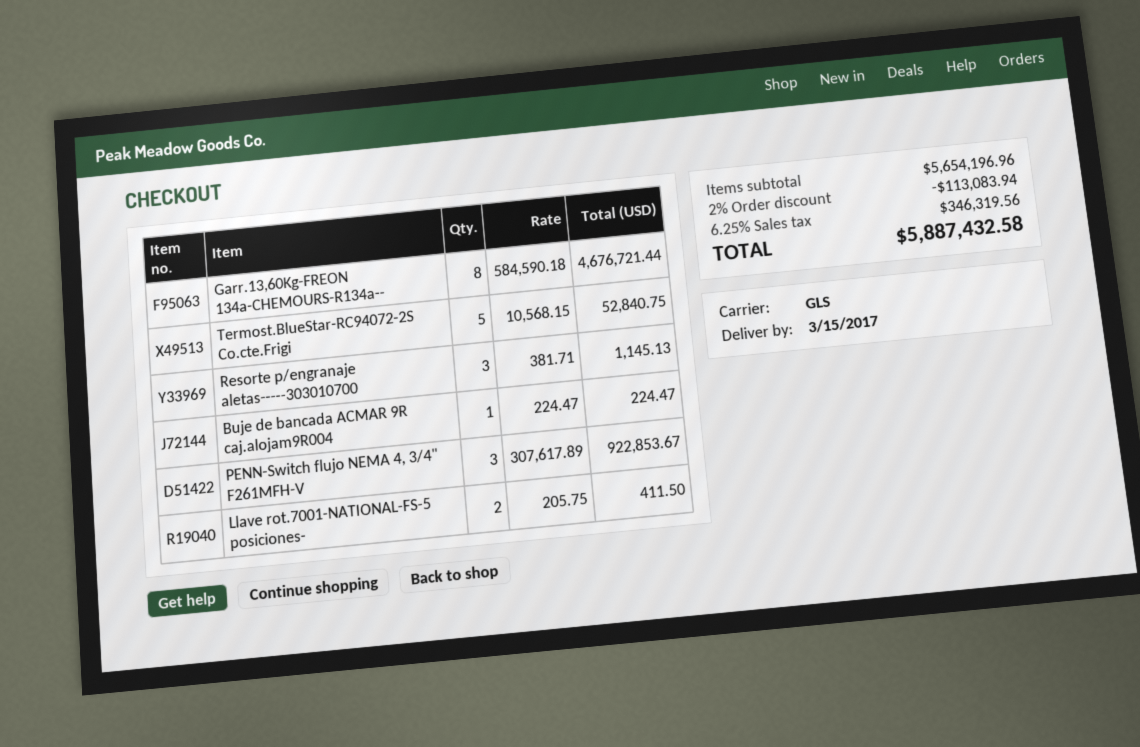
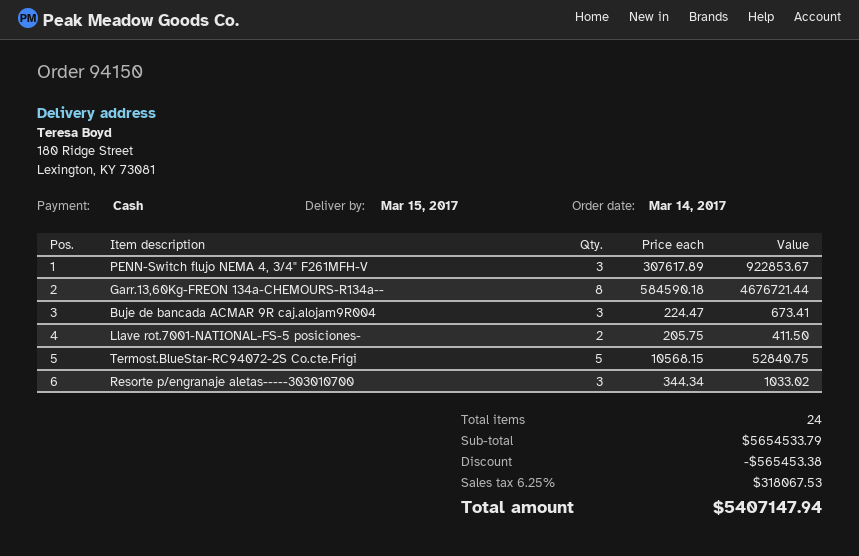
Resorte p/engranaje aletas-----303010700: 3 x 381.71 = 1145.13 -> 3 x 344.34 = 1033.02
Buje de bancada ACMAR 9R caj.alojam9R004: 1 x 224.47 = 224.47 -> 3 x 224.47 = 673.41
subtotal: 5654196.96 -> 5654533.79
discount: 113083.94 -> 565453.38
tax: 6.25% = 346319.56 -> 6.25% = 318067.53
total: 5887432.58 -> 5407147.94

